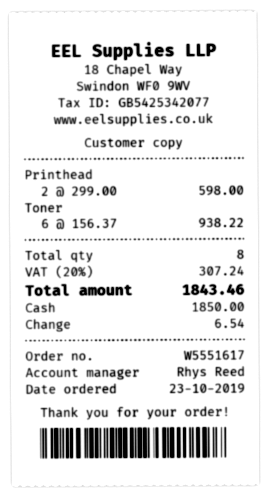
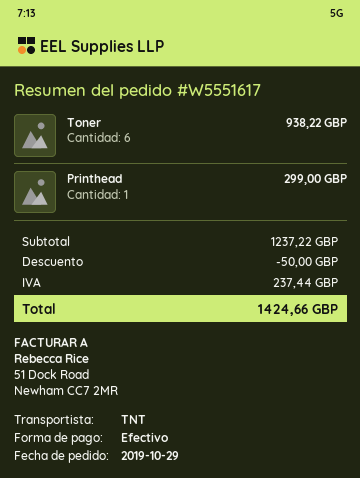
order date: 2019-10-23 -> 2019-10-29
Printhead: 2 for 598.00 -> 1 for 299.00
discount: none -> 50.00
tax: 307.24 -> 237.44
total: 1843.46 -> 1424.66

